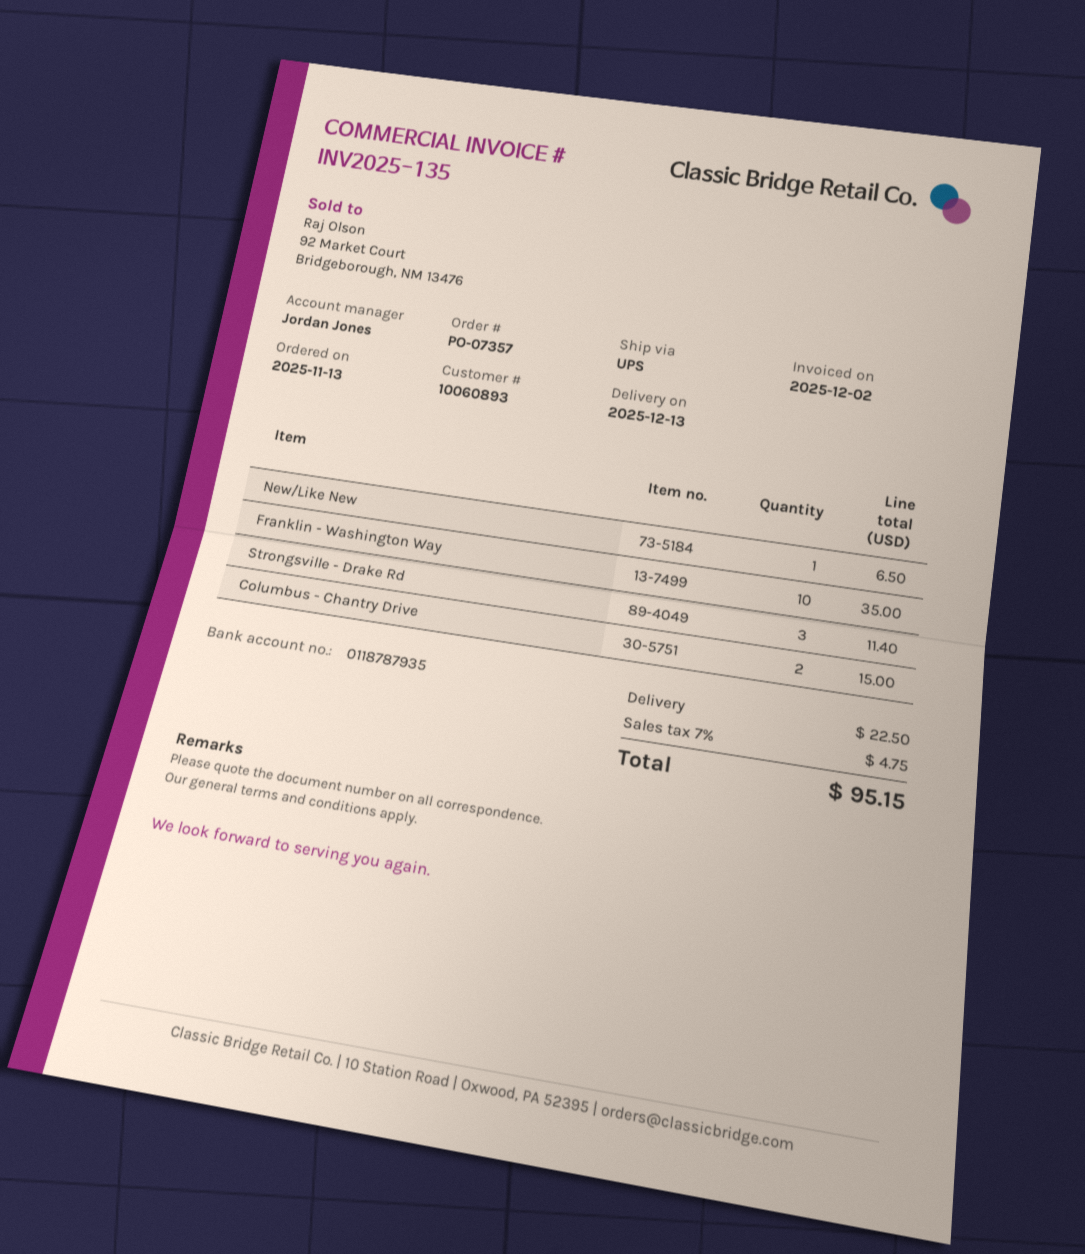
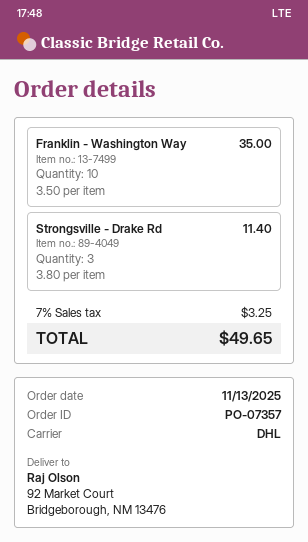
shipping method: UPS -> DHL
New/Like New: 1 for 6.50 -> none
Columbus - Chantry Drive: 2 for 15.00 -> none
shipping: 22.50 -> none
tax: 7% = 4.75 -> 7% = 3.25
total: 95.15 -> 49.65

